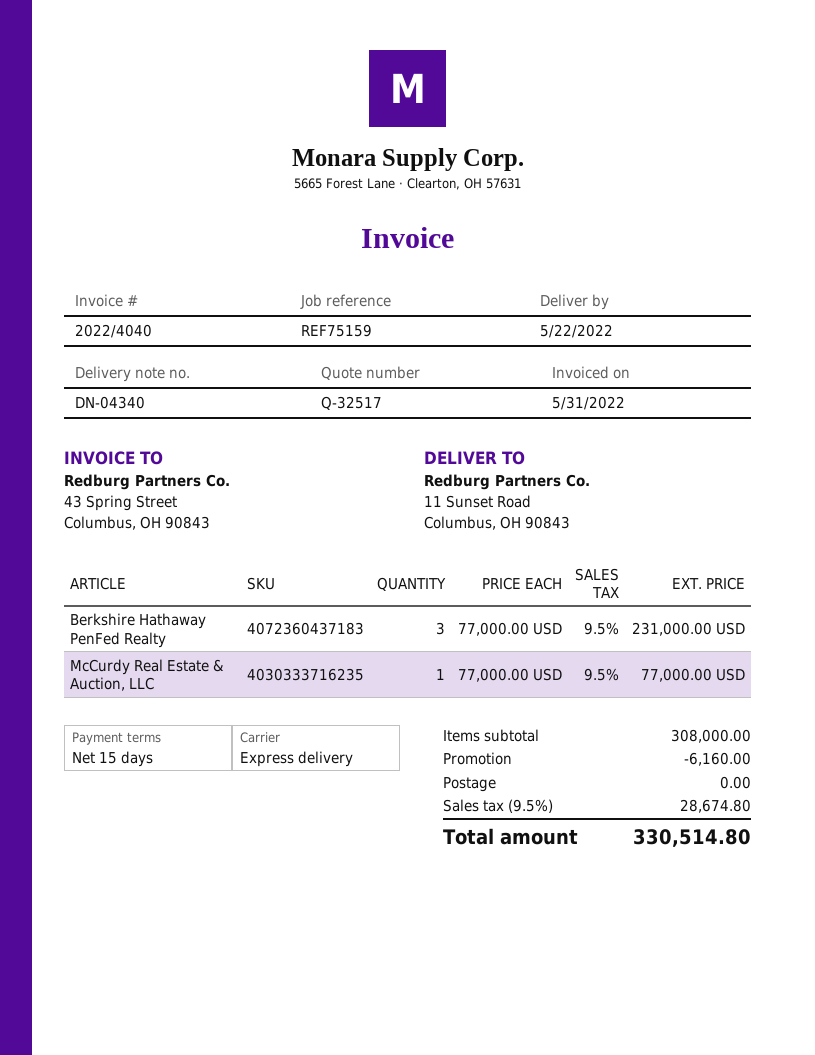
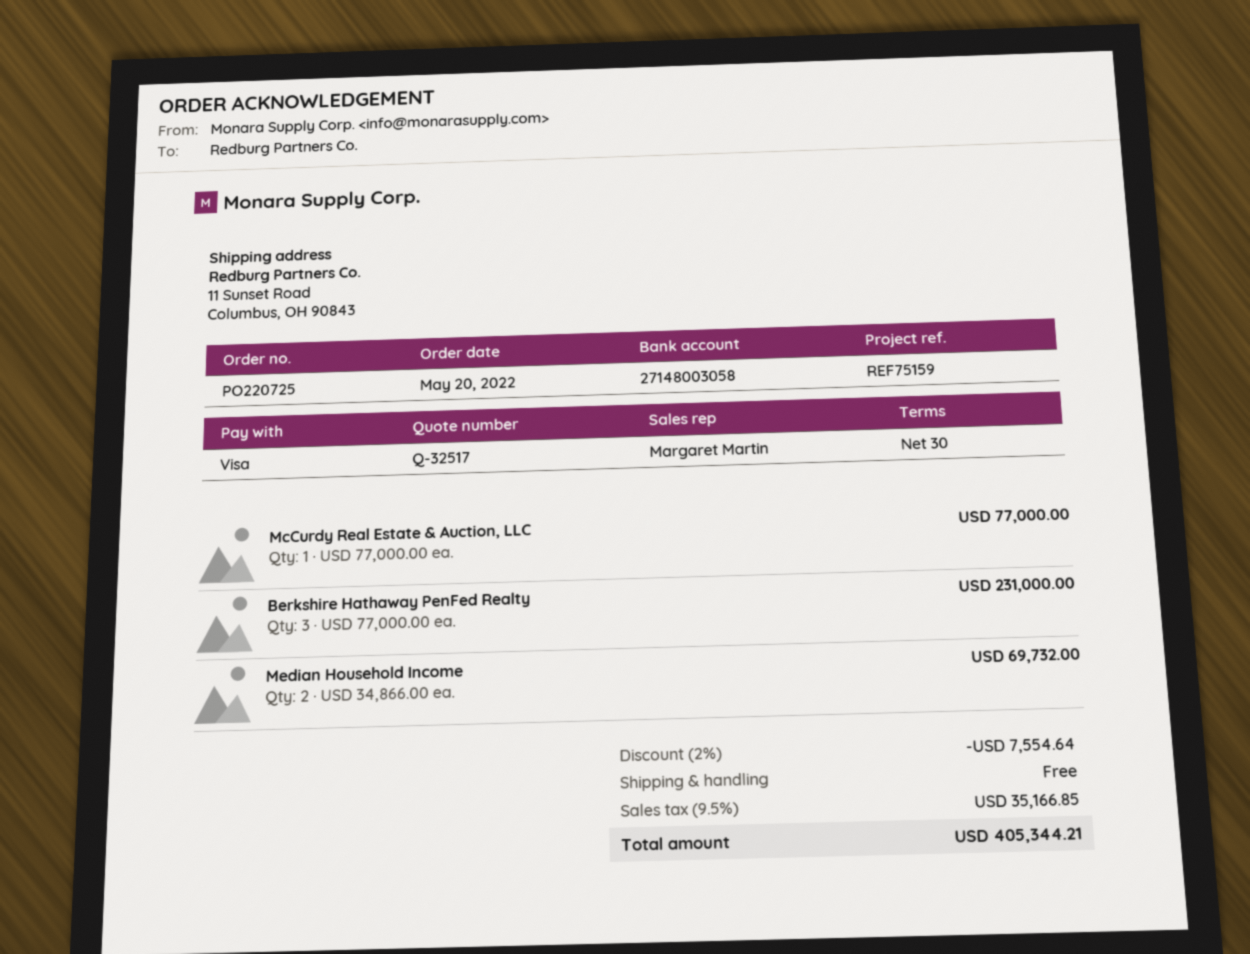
payment terms: 15 days -> 30 days
Median Household Income: none -> 2 x 34866.00 = 69732.00
discount: 6160.00 -> 7554.64
tax: 9.5% = 28674.80 -> 9.5% = 35166.85
total: 330514.80 -> 405344.21

